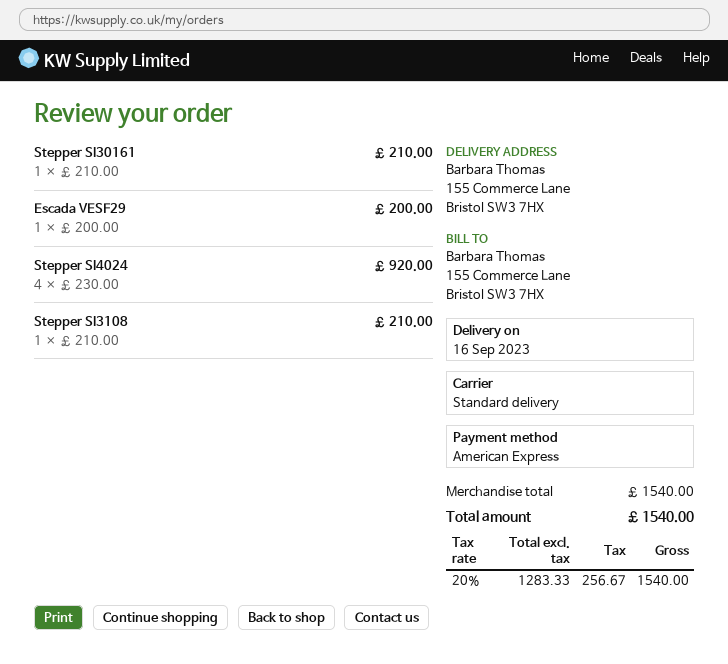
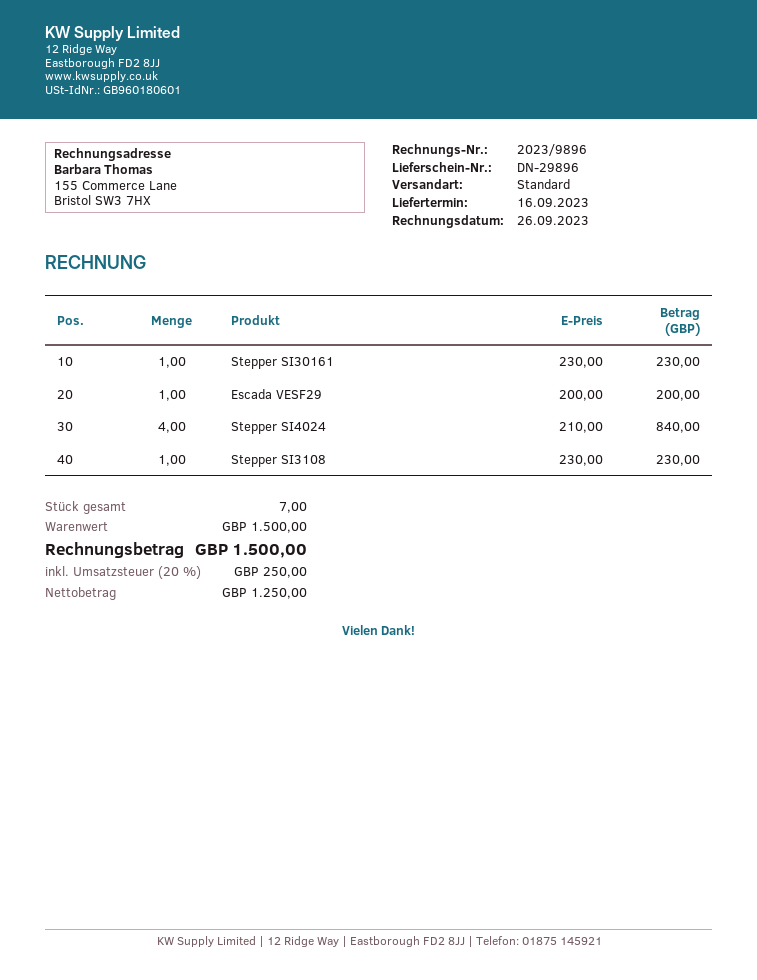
Stepper SI30161: 1 x 210.00 = 210.00 -> 1 x 230.00 = 230.00
Stepper SI4024: 4 x 230.00 = 920.00 -> 4 x 210.00 = 840.00
Stepper SI3108: 1 x 210.00 = 210.00 -> 1 x 230.00 = 230.00
subtotal: 1540.00 -> 1500.00
net: 1283.33 -> 1250.00
tax: 20% = 256.67 -> 20% = 250.00
total: 1540.00 -> 1500.00

